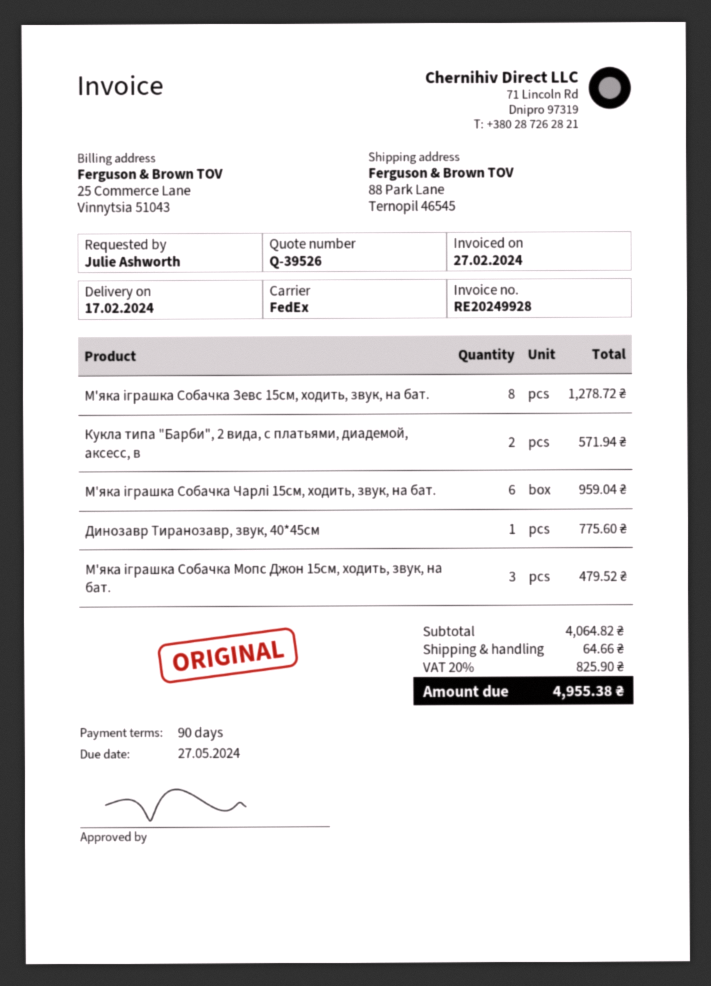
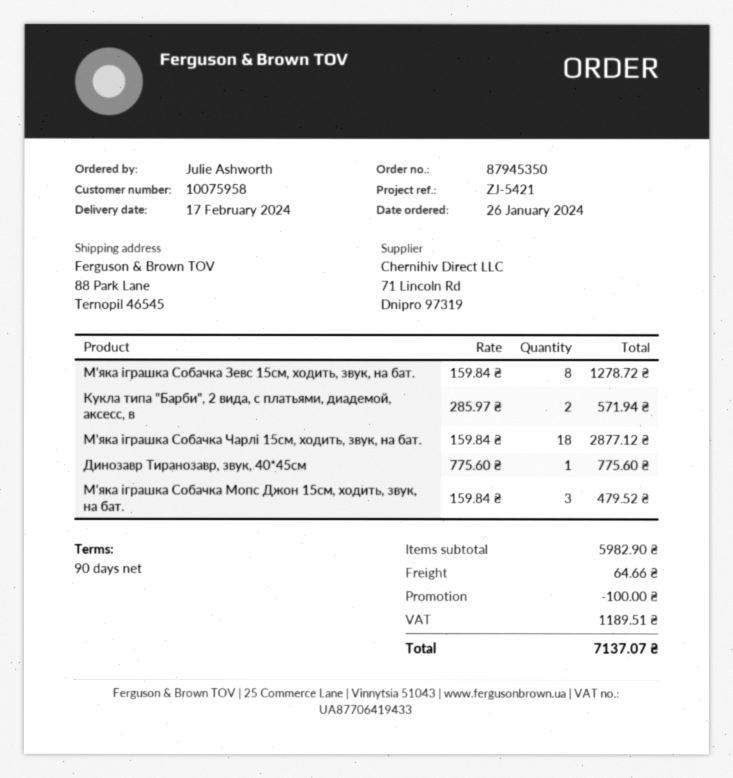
М'яка іграшка Собачка Чарлі 15см, ходить, звук, на бат.: 6 for 959.04 -> 18 for 2877.12
subtotal: 4064.82 -> 5982.90
discount: none -> 100.00
tax: 825.90 -> 1189.51
total: 4955.38 -> 7137.07

